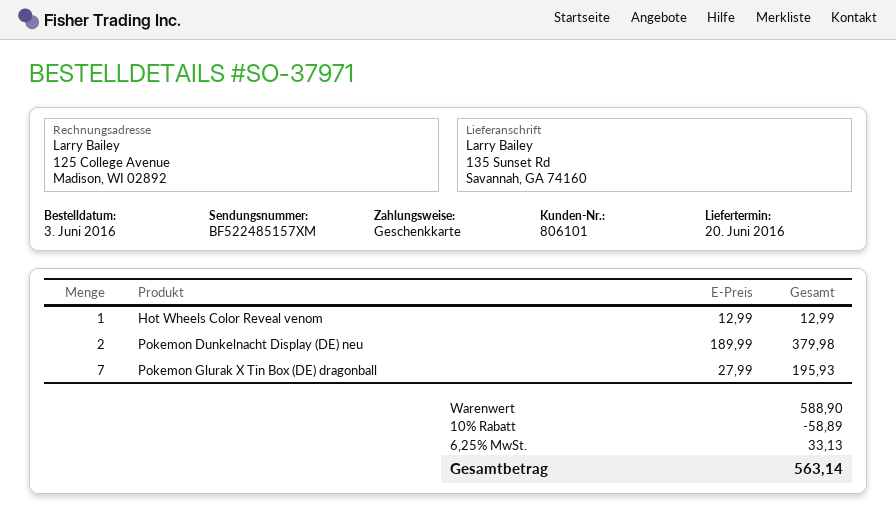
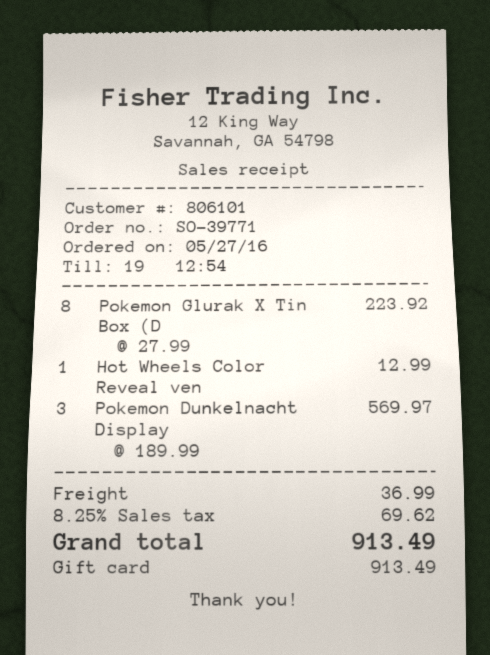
order number: SO-37971 -> SO-39771
order date: 2016-06-03 -> 2016-05-27
Pokemon Dunkelnacht Display (DE) neu: 2 x 189.99 = 379.98 -> 3 x 189.99 = 569.97
Pokemon Glurak X Tin Box (DE) dragonball: 7 x 27.99 = 195.93 -> 8 x 27.99 = 223.92
discount: 10% = 58.89 -> none
shipping: none -> 36.99
tax: 6.25% = 33.13 -> 8.25% = 69.62
total: 563.14 -> 913.49

